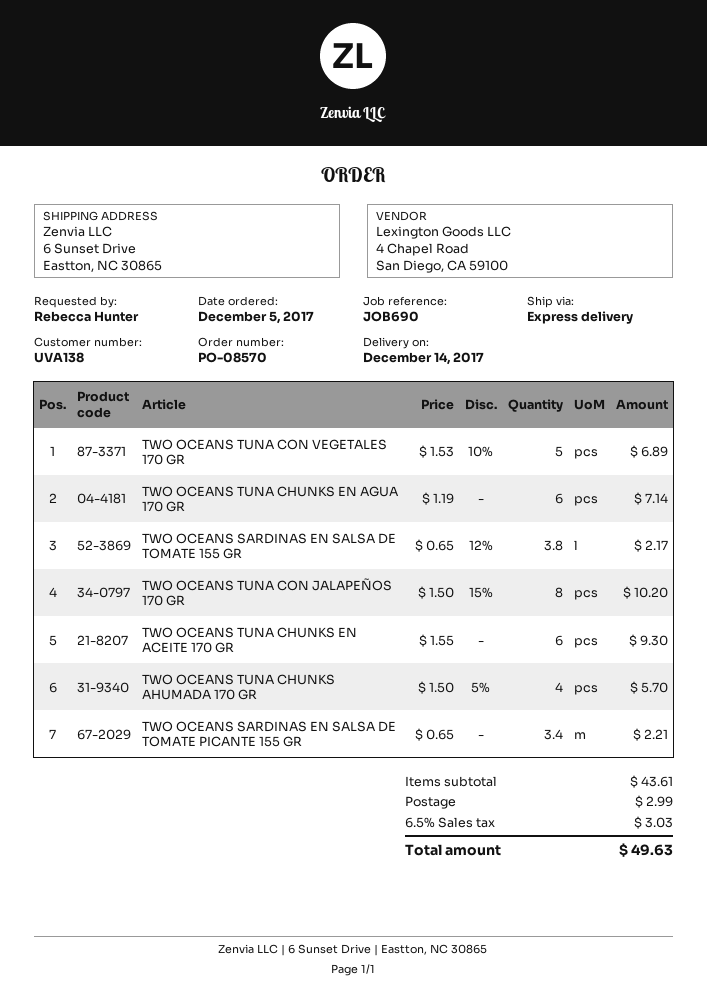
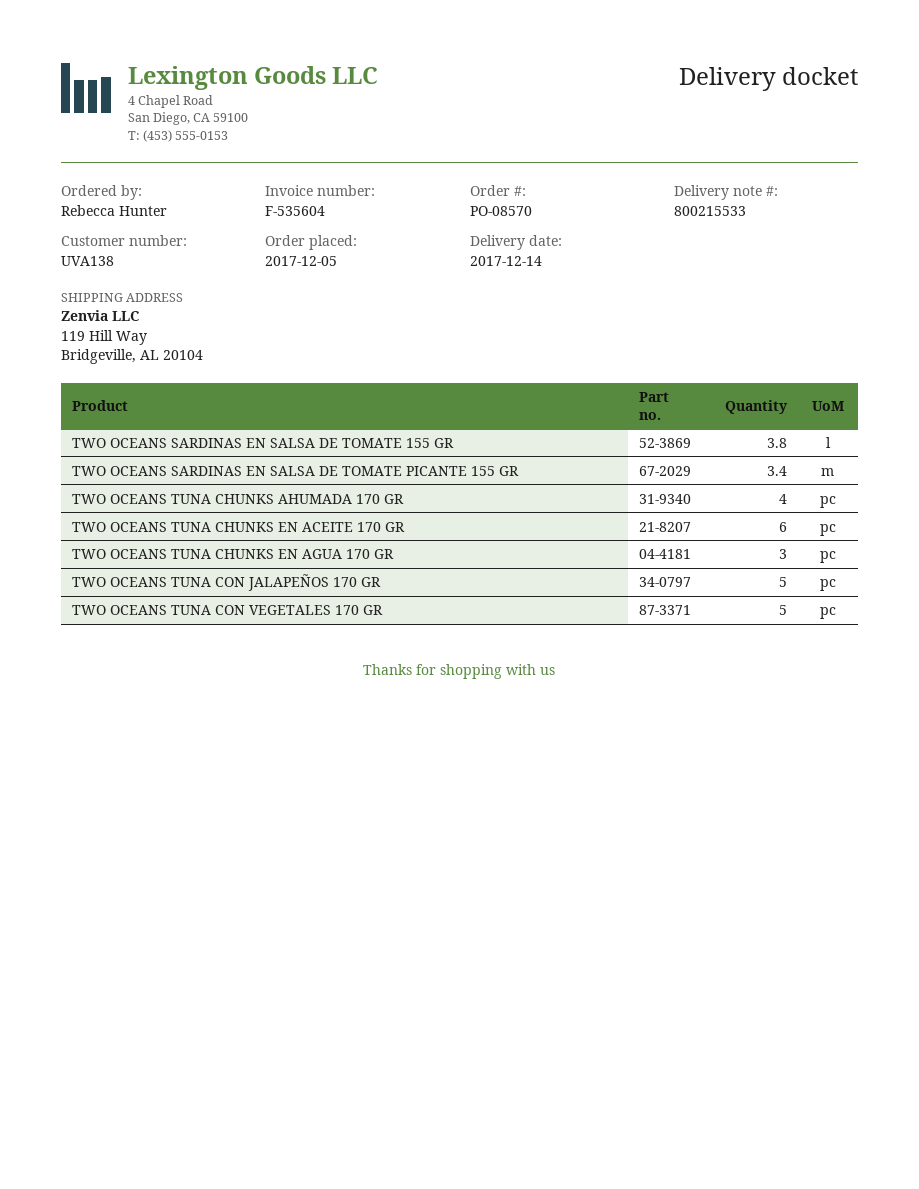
ship to: 6 Sunset Drive, Eastton, NC 30865 -> 119 Hill Way, Bridgeville, AL 20104
TWO OCEANS TUNA CHUNKS EN AGUA 170 GR: 6 -> 3
TWO OCEANS TUNA CON JALAPEÑOS 170 GR: 8 -> 5

